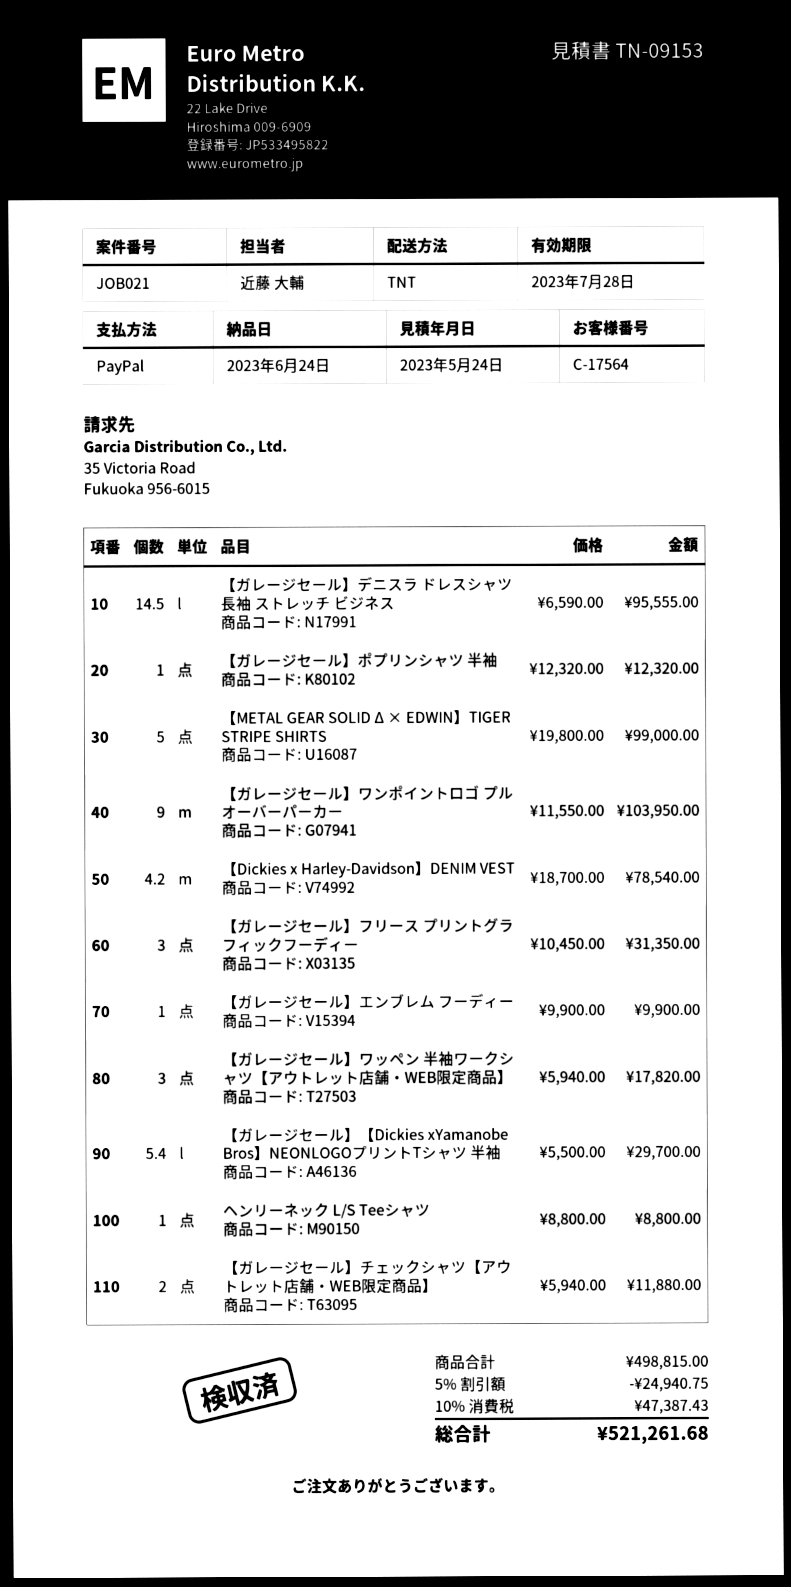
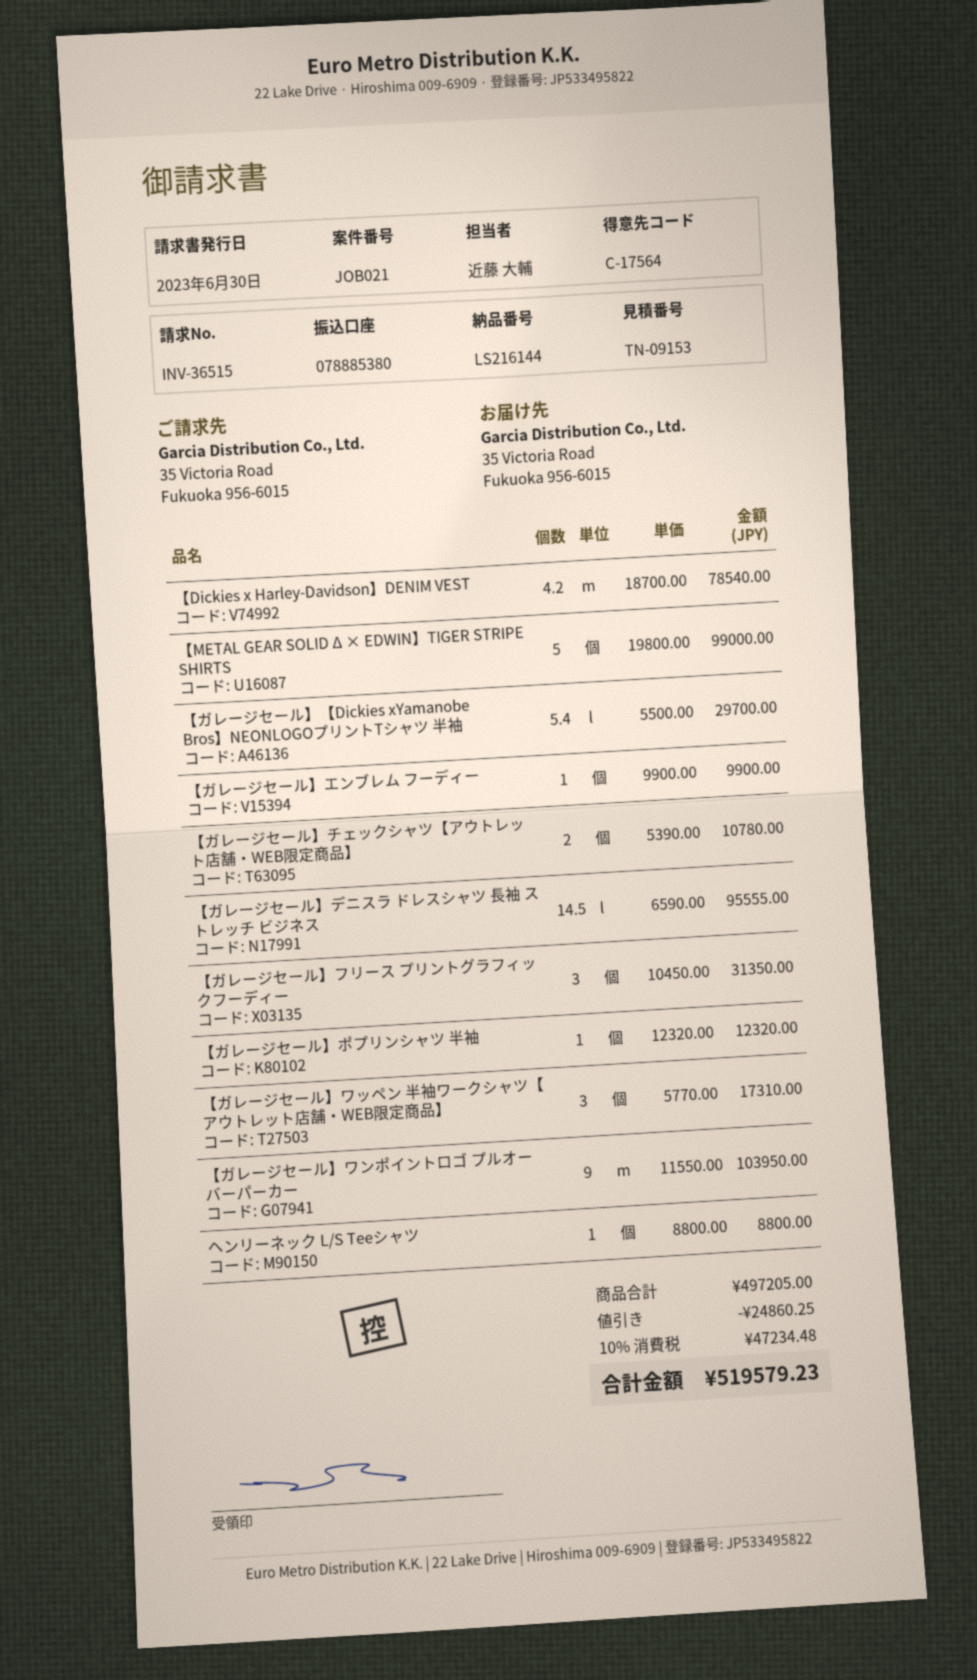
【ガレージセール】ワッペン 半袖ワークシャツ【アウトレット店舗・WEB限定商品】: 3 x 5940.00 = 17820.00 -> 3 x 5770.00 = 17310.00
【ガレージセール】チェックシャツ【アウトレット店舗・WEB限定商品】: 2 x 5940.00 = 11880.00 -> 2 x 5390.00 = 10780.00
subtotal: 498815.00 -> 497205.00
discount: 24940.75 -> 24860.25
tax: 10% = 47387.43 -> 10% = 47234.48
total: 521261.68 -> 519579.23

